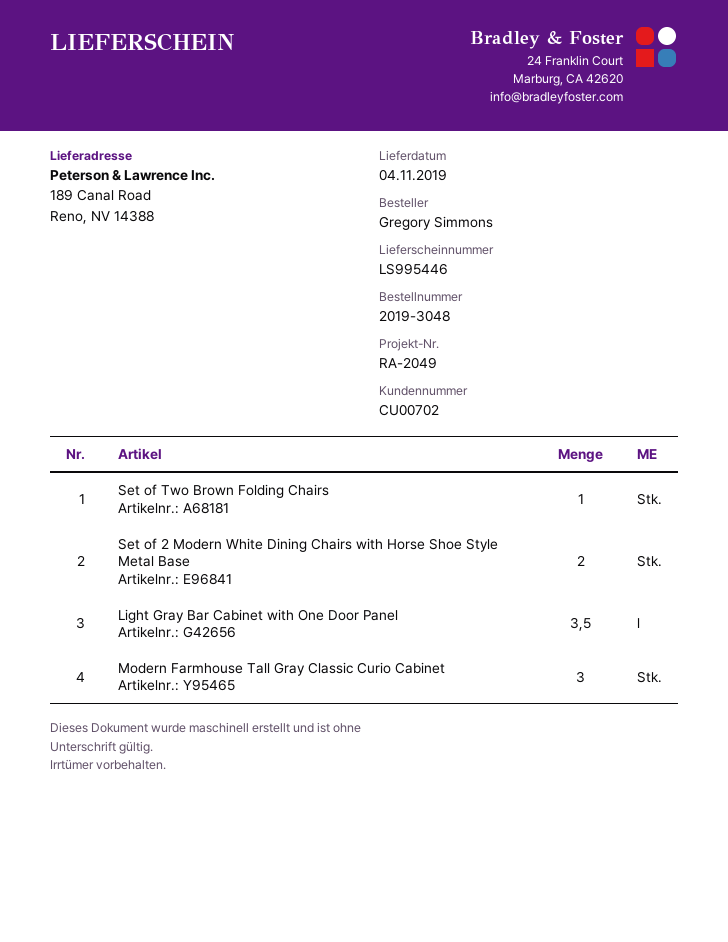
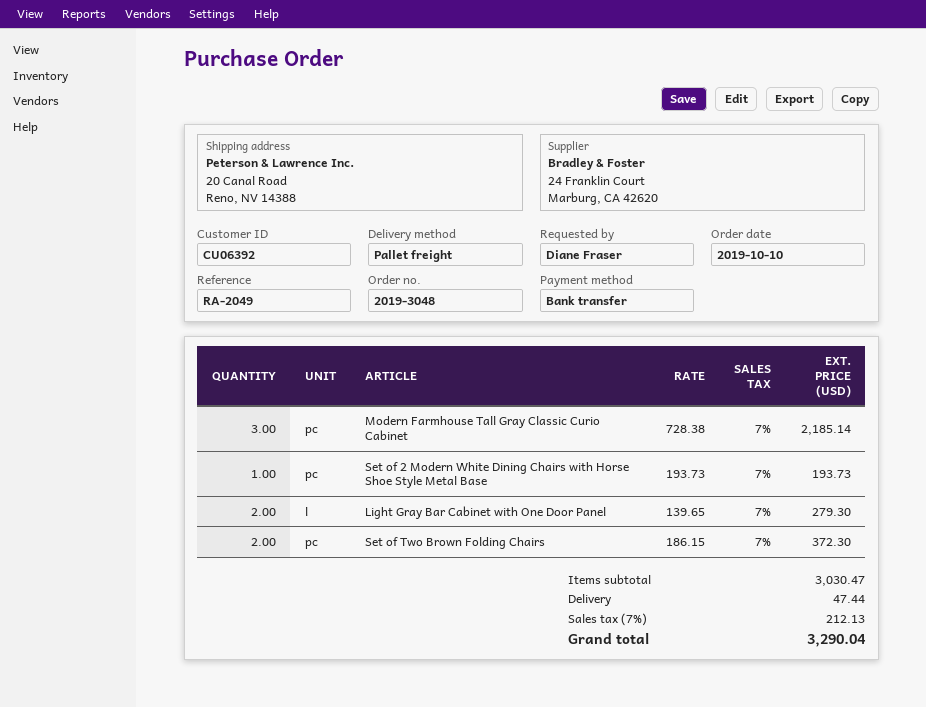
customer number: CU00702 -> CU06392
ordered by: Gregory Simmons -> Diane Fraser
ship to: 189 Canal Road, Reno, NV 14388 -> 20 Canal Road, Reno, NV 14388
Set of Two Brown Folding Chairs: 1 -> 2
Set of 2 Modern White Dining Chairs with Horse Shoe Style Metal Base: 2 -> 1
Light Gray Bar Cabinet with One Door Panel: 3.5 -> 2

